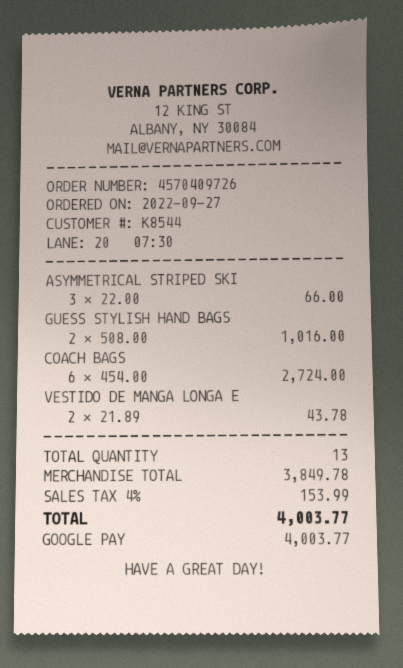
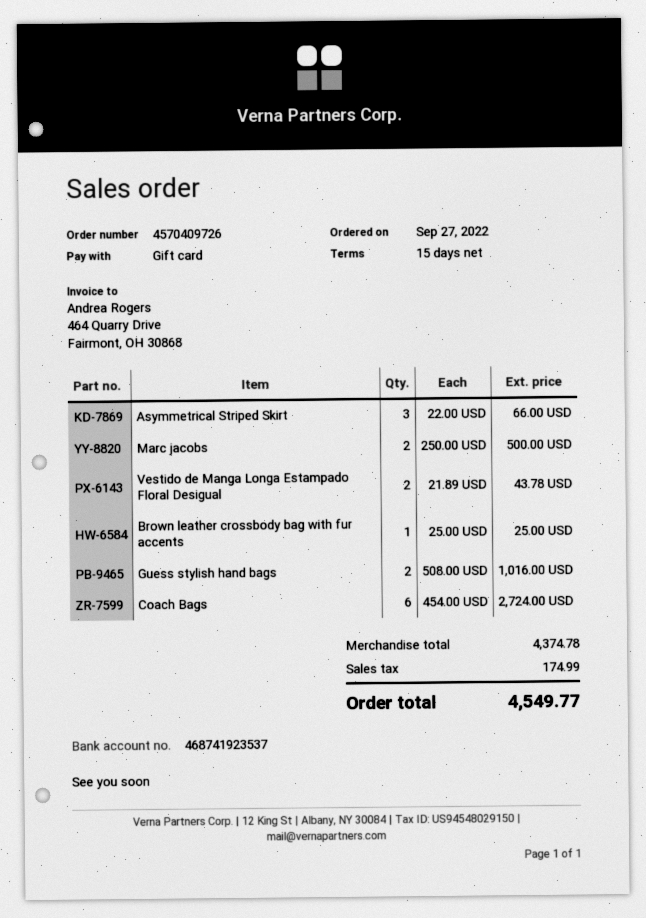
payment method: Google Pay -> gift card
Marc jacobs: none -> 2 x 250.00 = 500.00
Brown leather crossbody bag with fur accents: none -> 1 x 25.00 = 25.00
subtotal: 3849.78 -> 4374.78
tax: 153.99 -> 174.99
total: 4003.77 -> 4549.77

